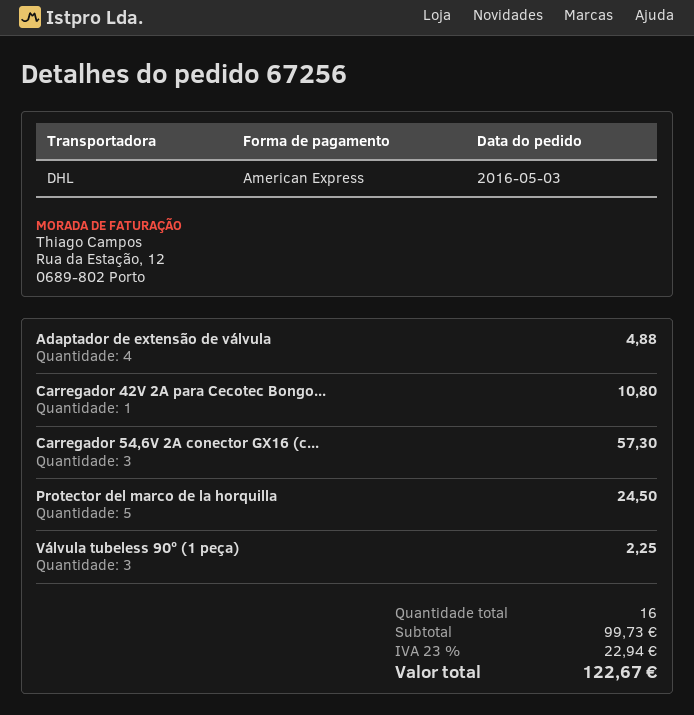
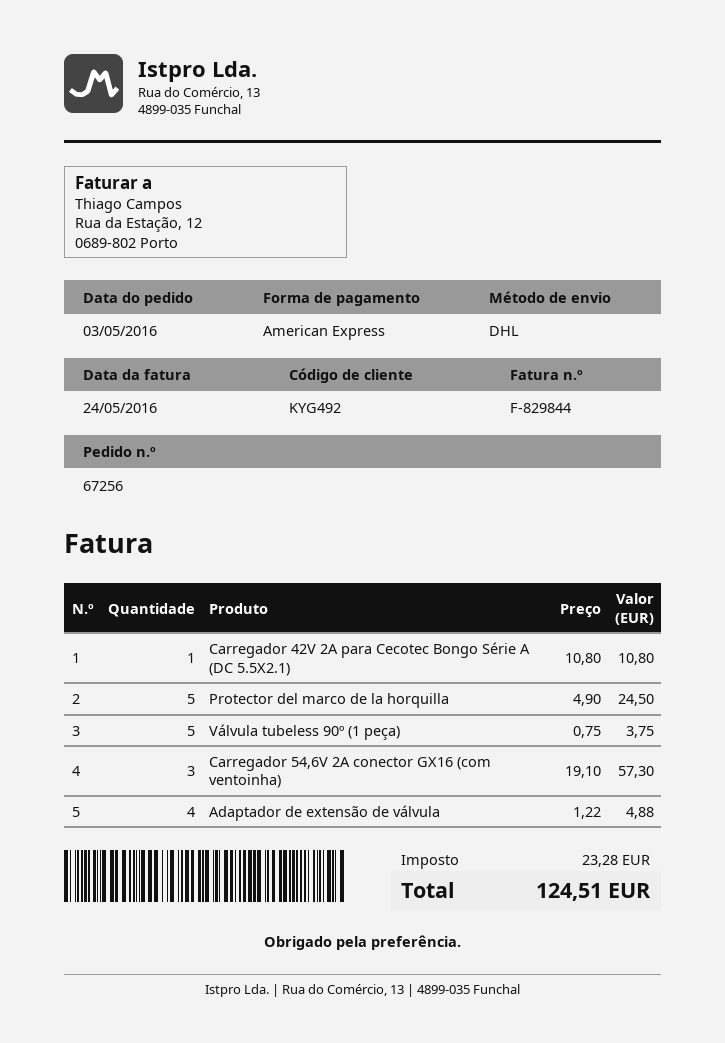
Válvula tubeless 90º (1 peça): 3 for 2.25 -> 5 for 3.75
tax: 22.94 -> 23.28
total: 122.67 -> 124.51

